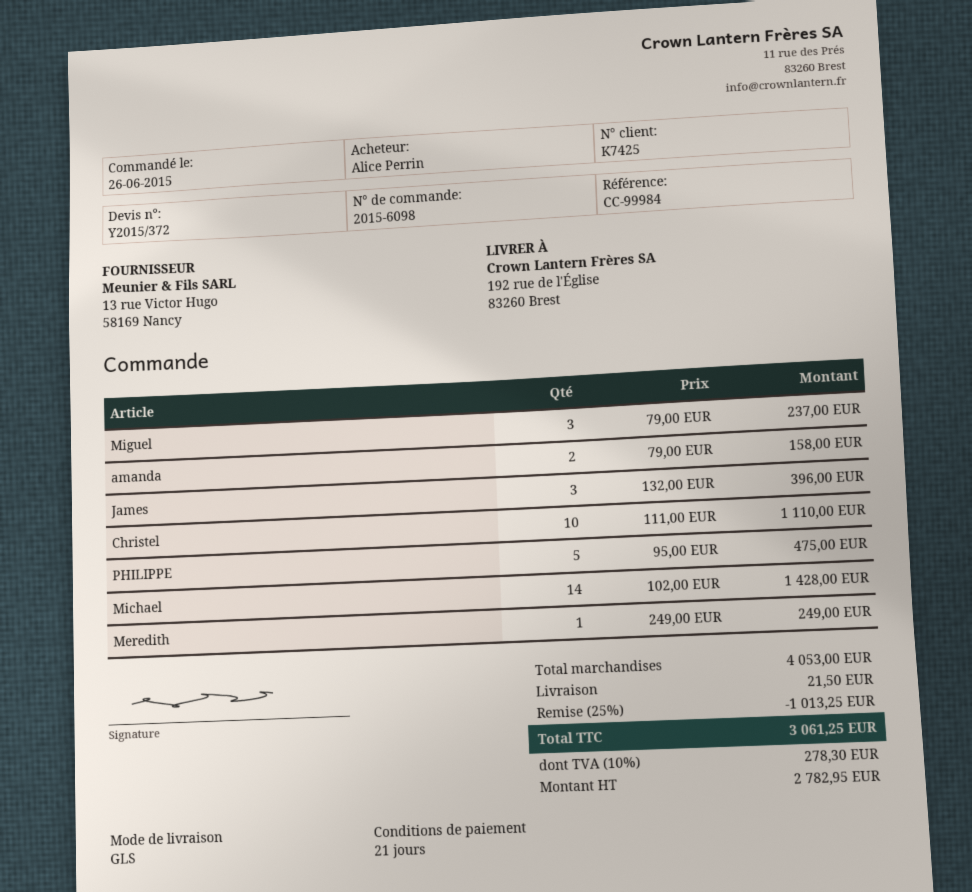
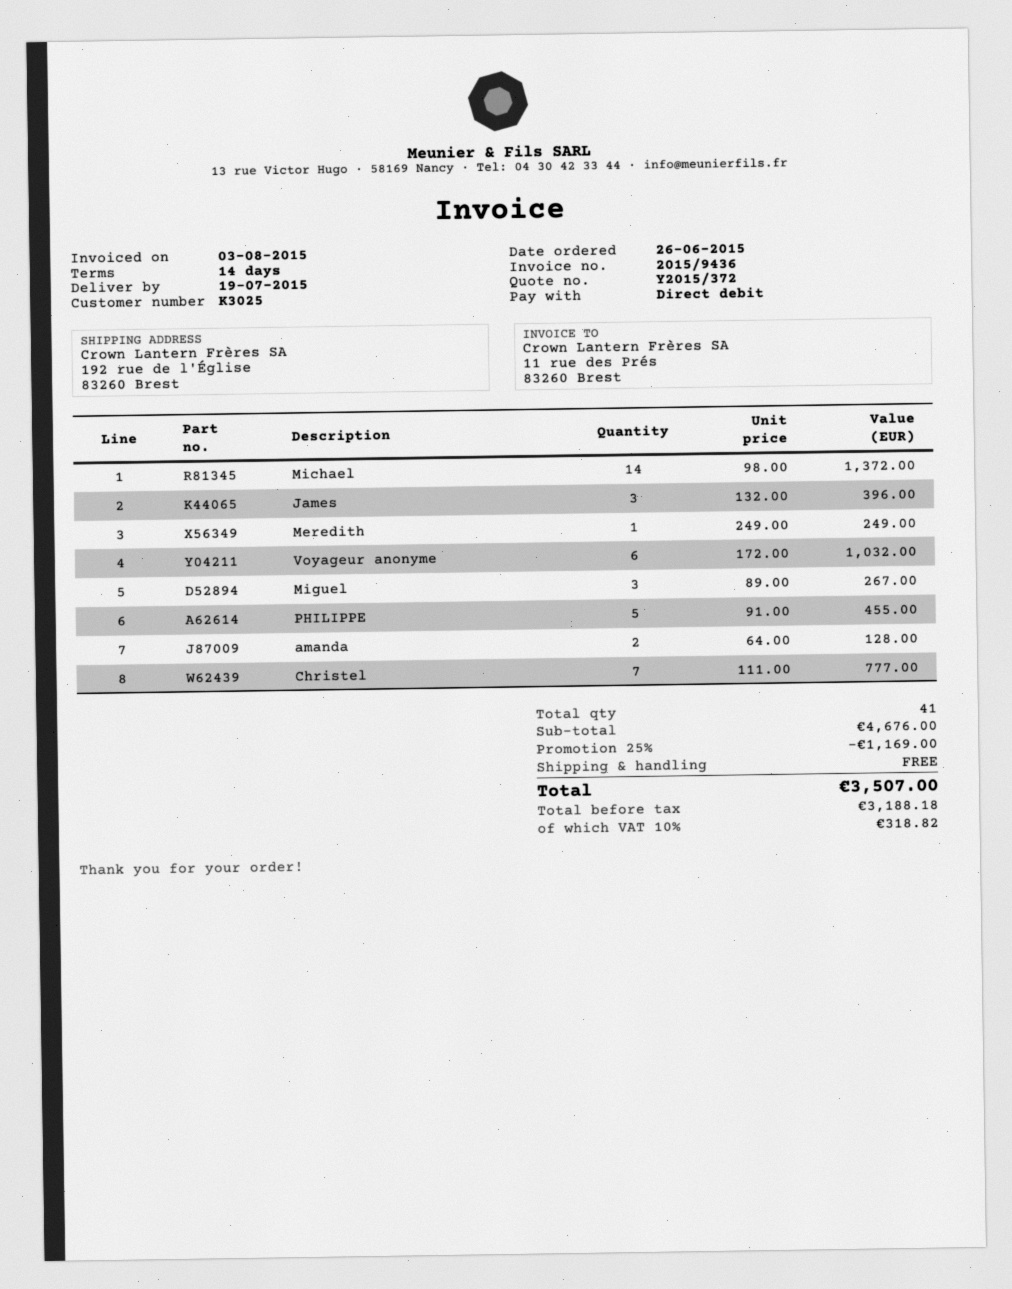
payment terms: 21 days -> 14 days
customer number: K7425 -> K3025
Miguel: 3 x 79.00 = 237.00 -> 3 x 89.00 = 267.00
amanda: 2 x 79.00 = 158.00 -> 2 x 64.00 = 128.00
Christel: 10 x 111.00 = 1110.00 -> 7 x 111.00 = 777.00
PHILIPPE: 5 x 95.00 = 475.00 -> 5 x 91.00 = 455.00
Michael: 14 x 102.00 = 1428.00 -> 14 x 98.00 = 1372.00
Voyageur anonyme: none -> 6 x 172.00 = 1032.00
subtotal: 4053.00 -> 4676.00
discount: 25% = 1013.25 -> 25% = 1169.00
shipping: 21.50 -> 0.00
net: 2782.95 -> 3188.18
tax: 10% = 278.30 -> 10% = 318.82
total: 3061.25 -> 3507.00

